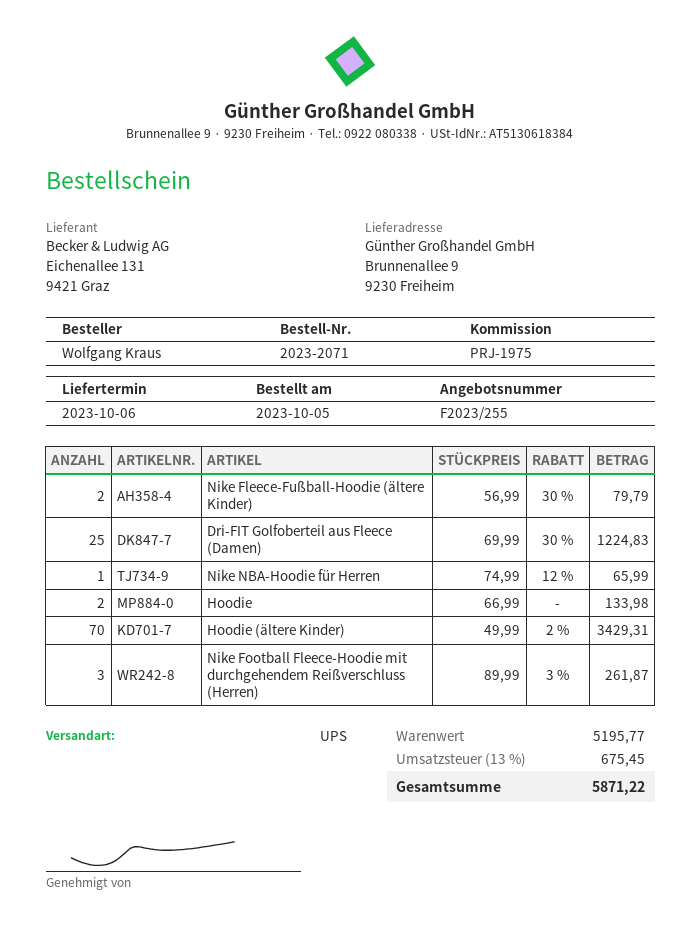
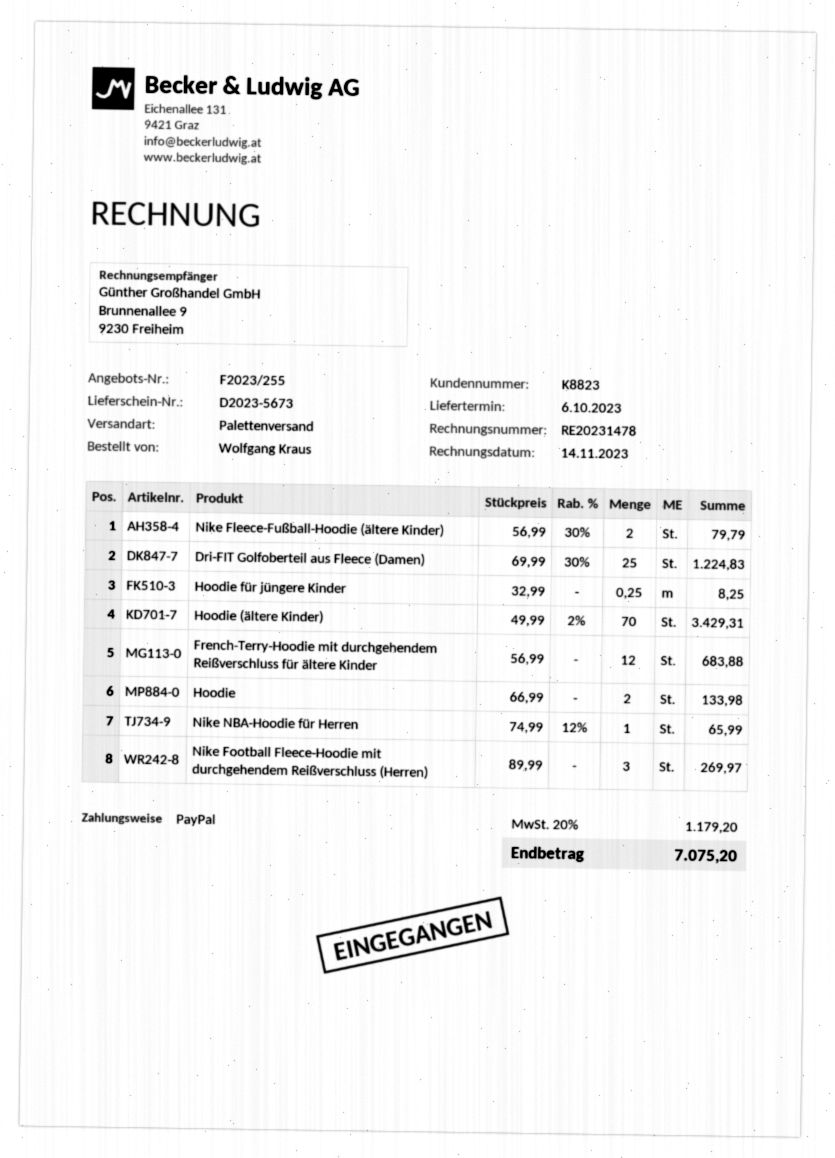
shipping method: UPS -> pallet freight
Nike Football Fleece-Hoodie mit durchgehendem Reißverschluss (Herren): 3 x 89.99 - 3% = 261.87 -> 3 x 89.99 = 269.97
Hoodie für jüngere Kinder: none -> 0.25 x 32.99 = 8.25
French-Terry-Hoodie mit durchgehendem Reißverschluss für ältere Kinder: none -> 12 x 56.99 = 683.88
tax: 13% = 675.45 -> 20% = 1179.20
total: 5871.22 -> 7075.20

